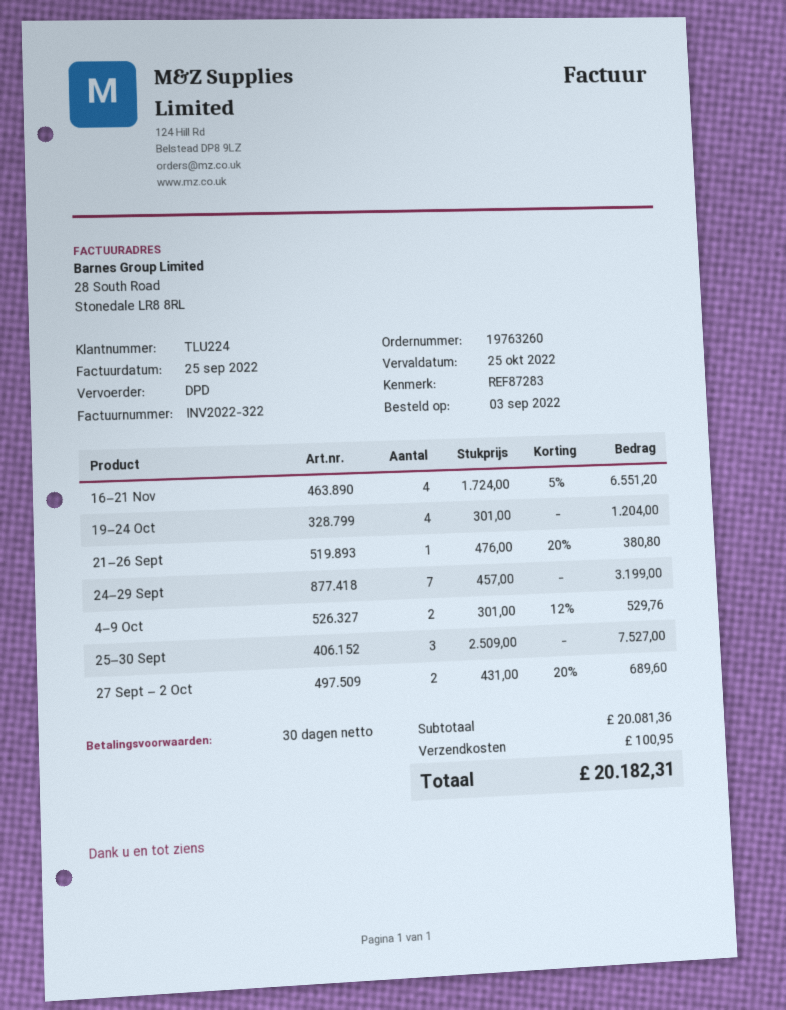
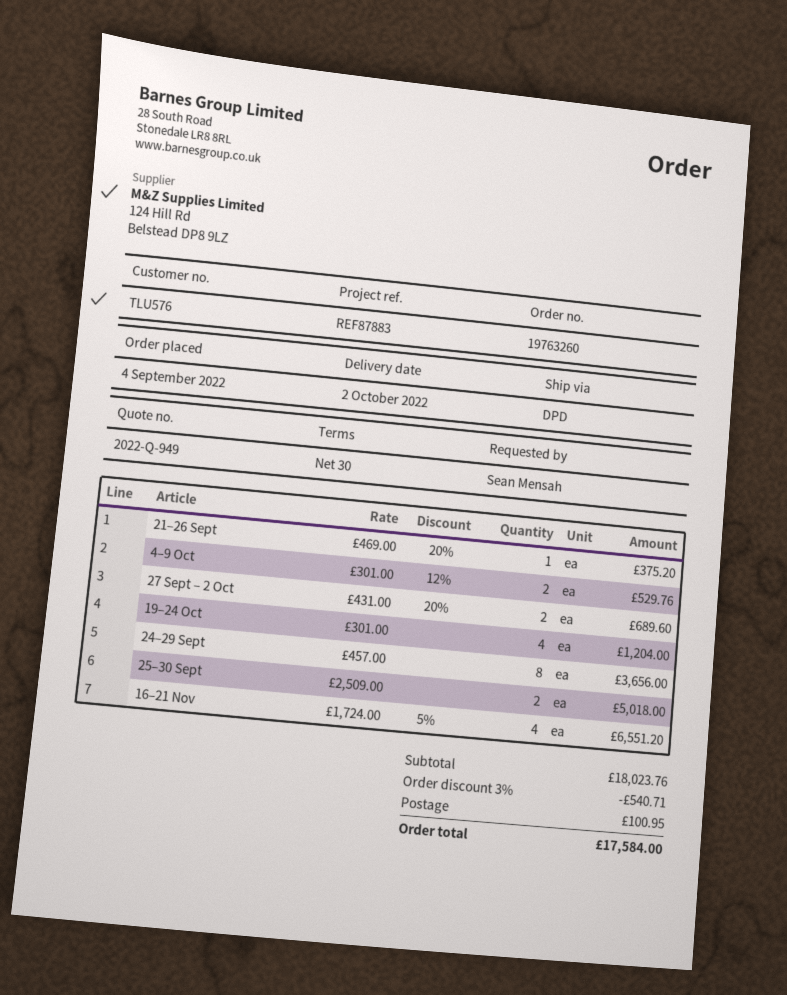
order date: 2022-09-03 -> 2022-09-04
customer number: TLU224 -> TLU576
reference: REF87283 -> REF87883
21–26 Sept: 1 x 476.00 - 20% = 380.80 -> 1 x 469.00 - 20% = 375.20
24–29 Sept: 7 x 457.00 = 3199.00 -> 8 x 457.00 = 3656.00
25–30 Sept: 3 x 2509.00 = 7527.00 -> 2 x 2509.00 = 5018.00
subtotal: 20081.36 -> 18023.76
discount: none -> 3% = 540.71
total: 20182.31 -> 17584.00

